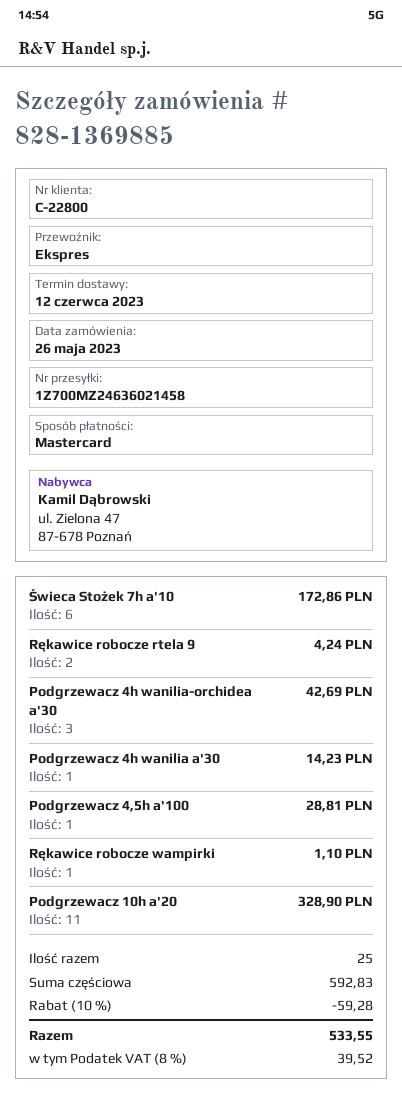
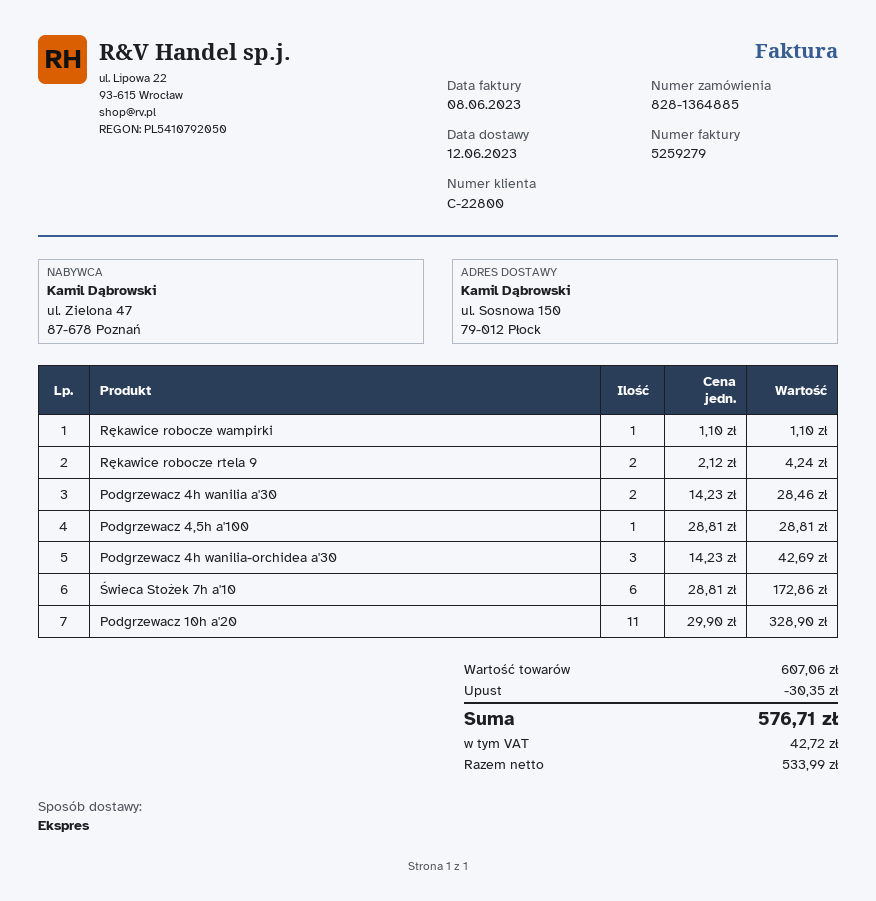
order number: 828-1369885 -> 828-1364885
Podgrzewacz 4h wanilia a'30: 1 for 14.23 -> 2 for 28.46
subtotal: 592.83 -> 607.06
discount: 59.28 -> 30.35
tax: 39.52 -> 42.72
total: 533.55 -> 576.71

